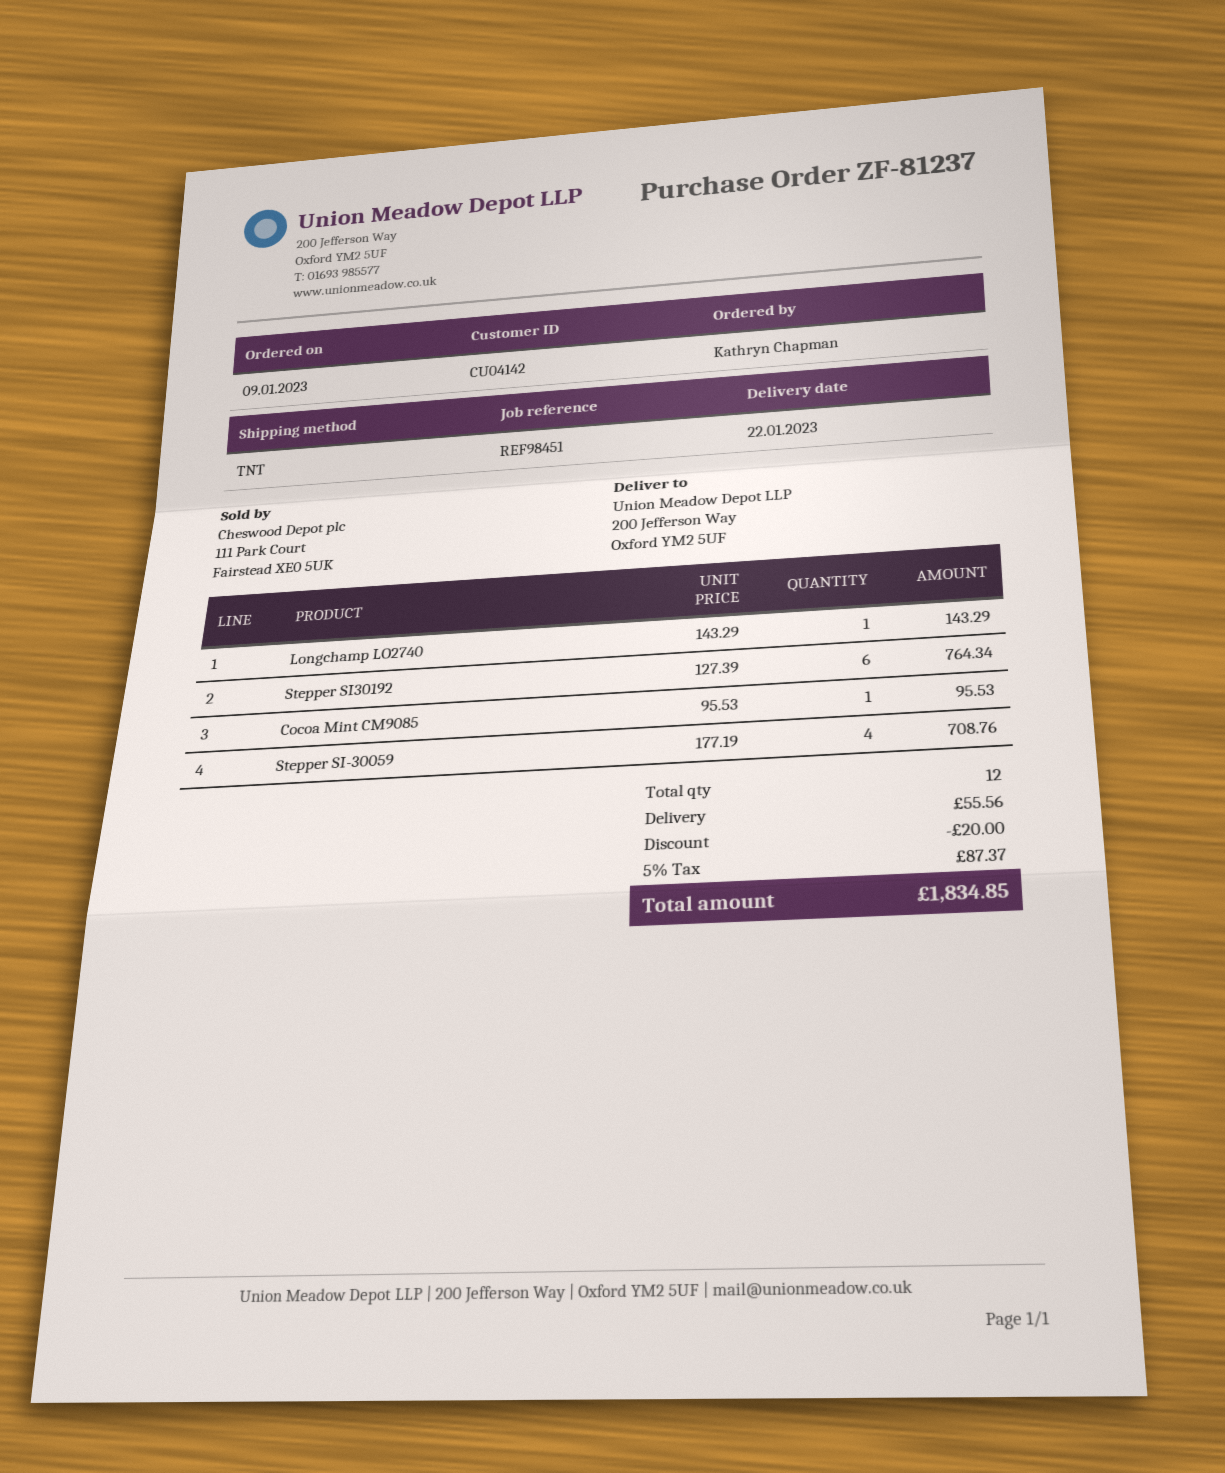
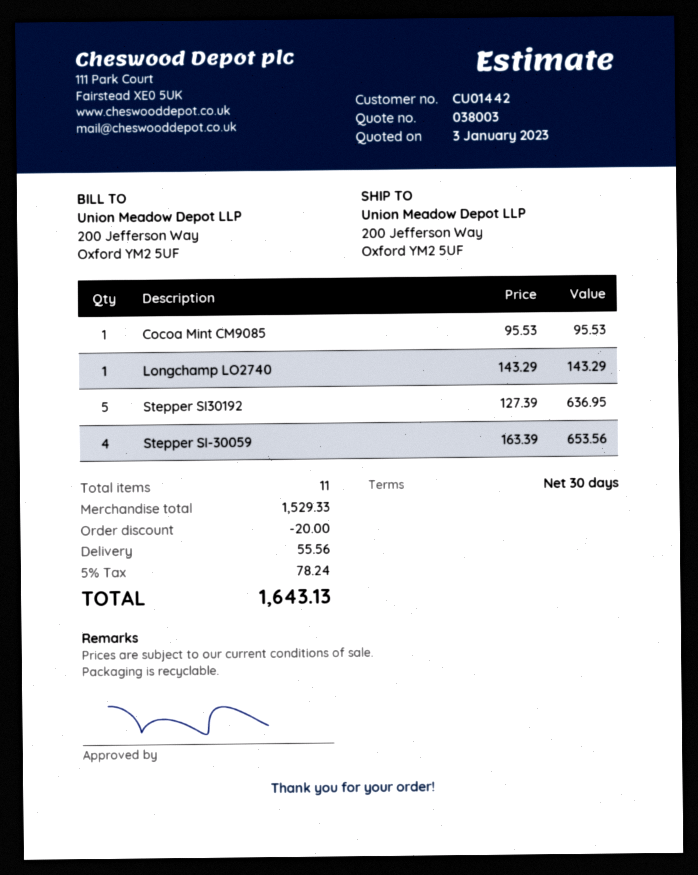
customer number: CU04142 -> CU01442
Stepper SI30192: 6 x 127.39 = 764.34 -> 5 x 127.39 = 636.95
Stepper SI-30059: 4 x 177.19 = 708.76 -> 4 x 163.39 = 653.56
total quantity: 12 -> 11
tax: 5% = 87.37 -> 5% = 78.24
total: 1834.85 -> 1643.13

